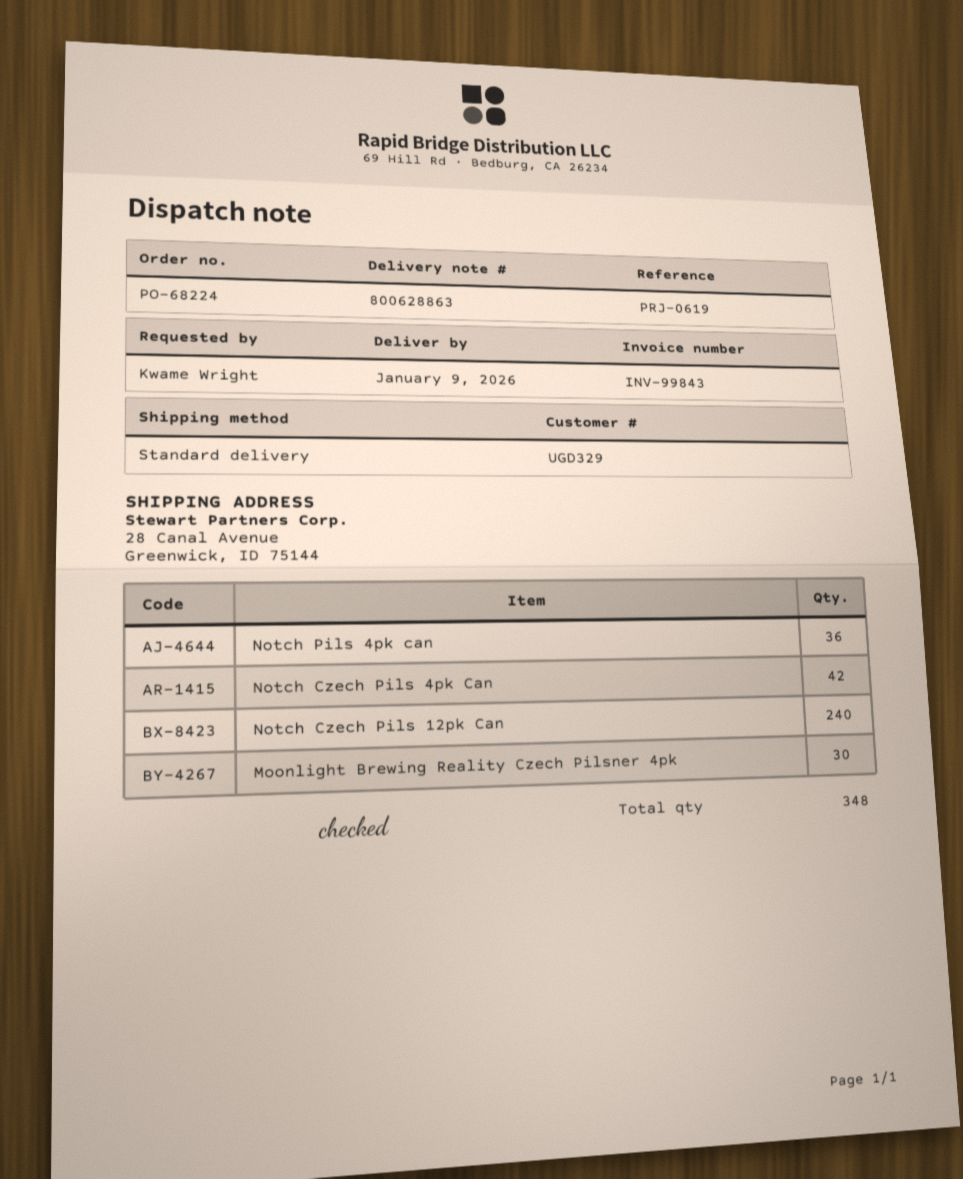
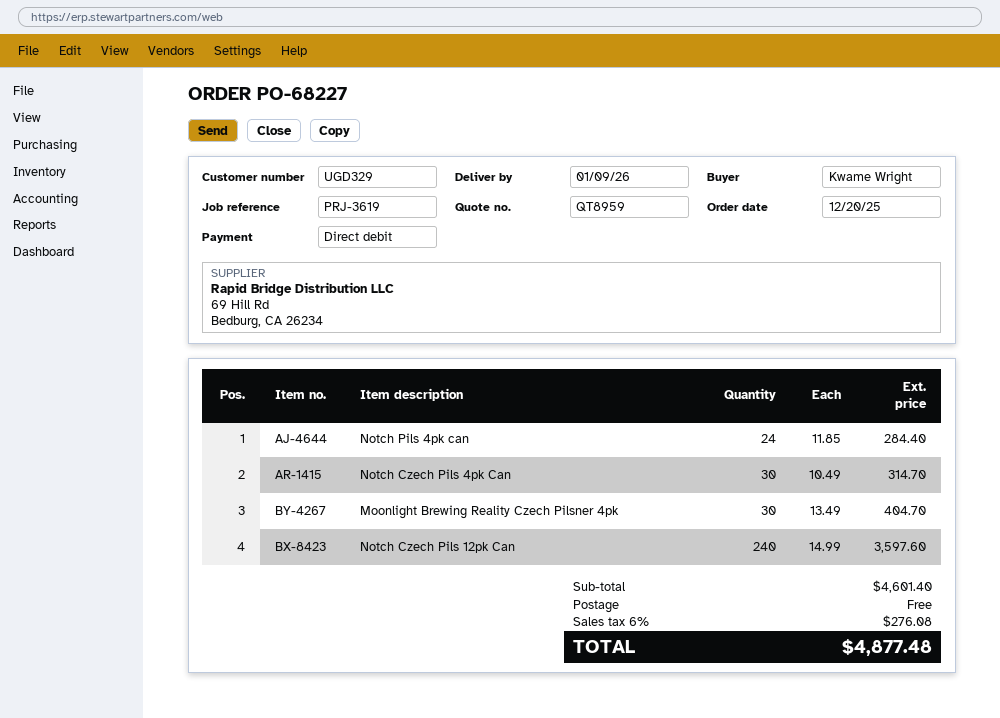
order number: PO-68224 -> PO-68227
reference: PRJ-0619 -> PRJ-3619
Notch Pils 4pk can: 36 -> 24
Notch Czech Pils 4pk Can: 42 -> 30

